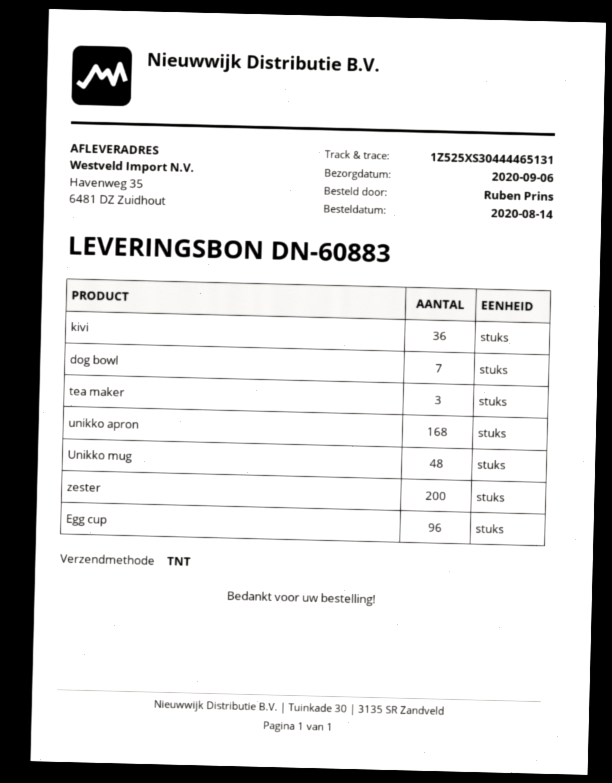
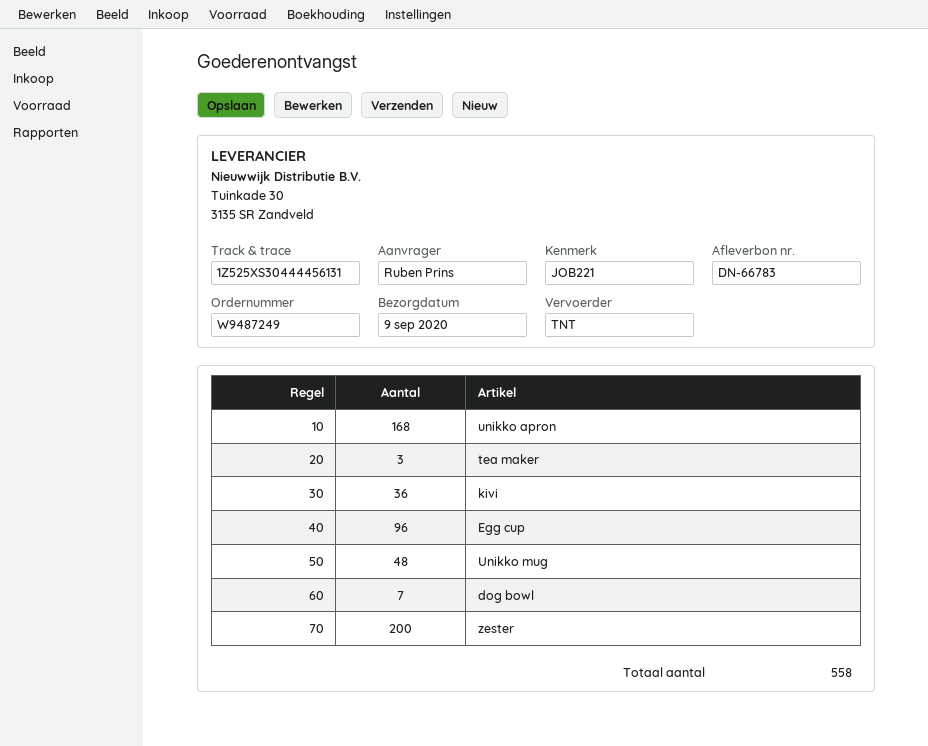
delivery note number: DN-60883 -> DN-66783
delivery date: 2020-09-06 -> 2020-09-09
tracking number: 1Z525XS30444465131 -> 1Z525XS30444456131

